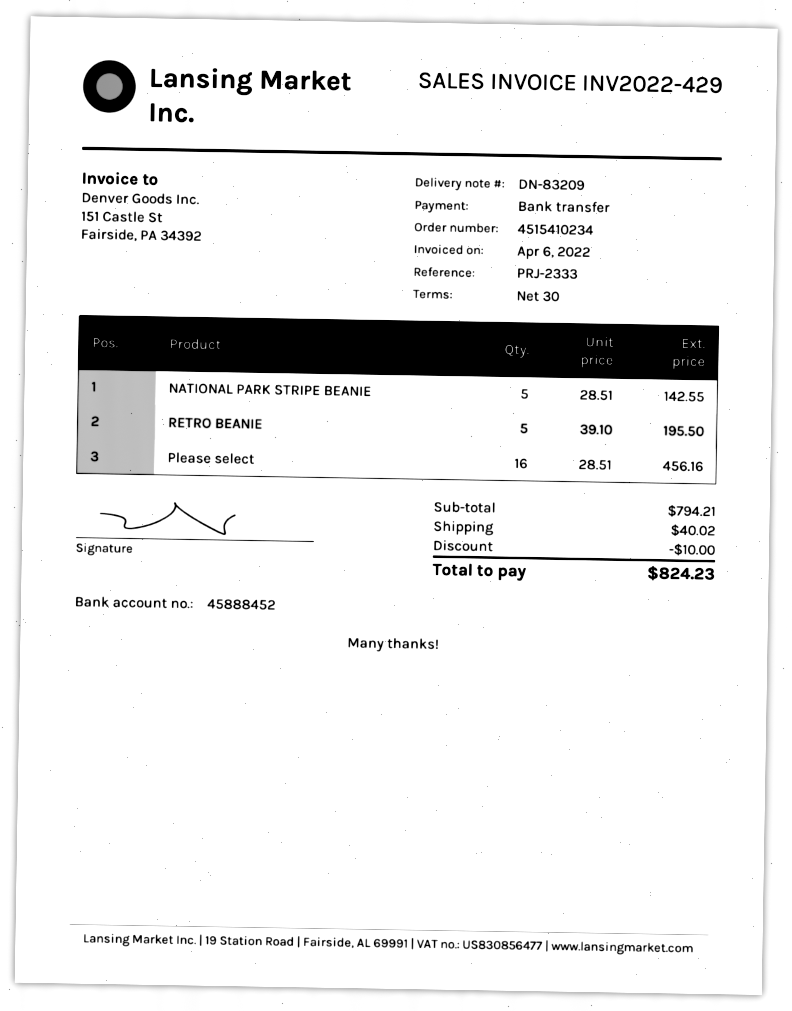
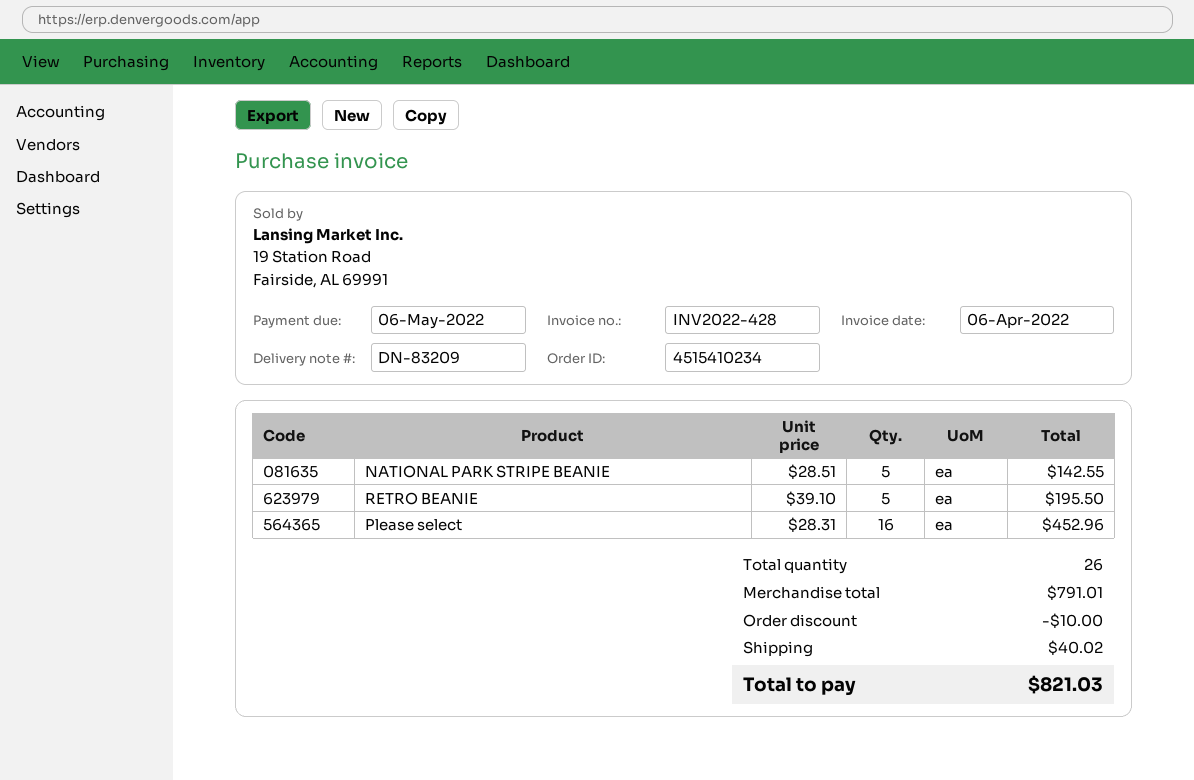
invoice number: INV2022-429 -> INV2022-428
Please select: 16 x 28.51 = 456.16 -> 16 x 28.31 = 452.96
subtotal: 794.21 -> 791.01
total: 824.23 -> 821.03

